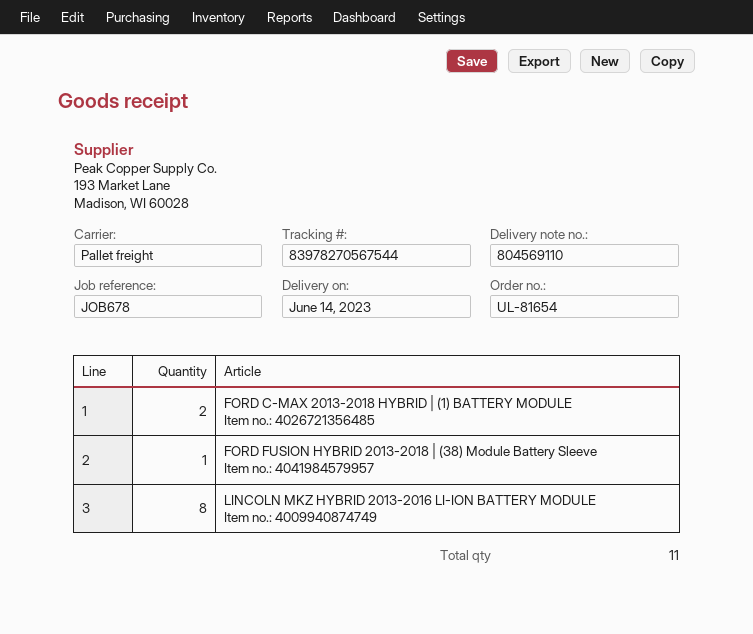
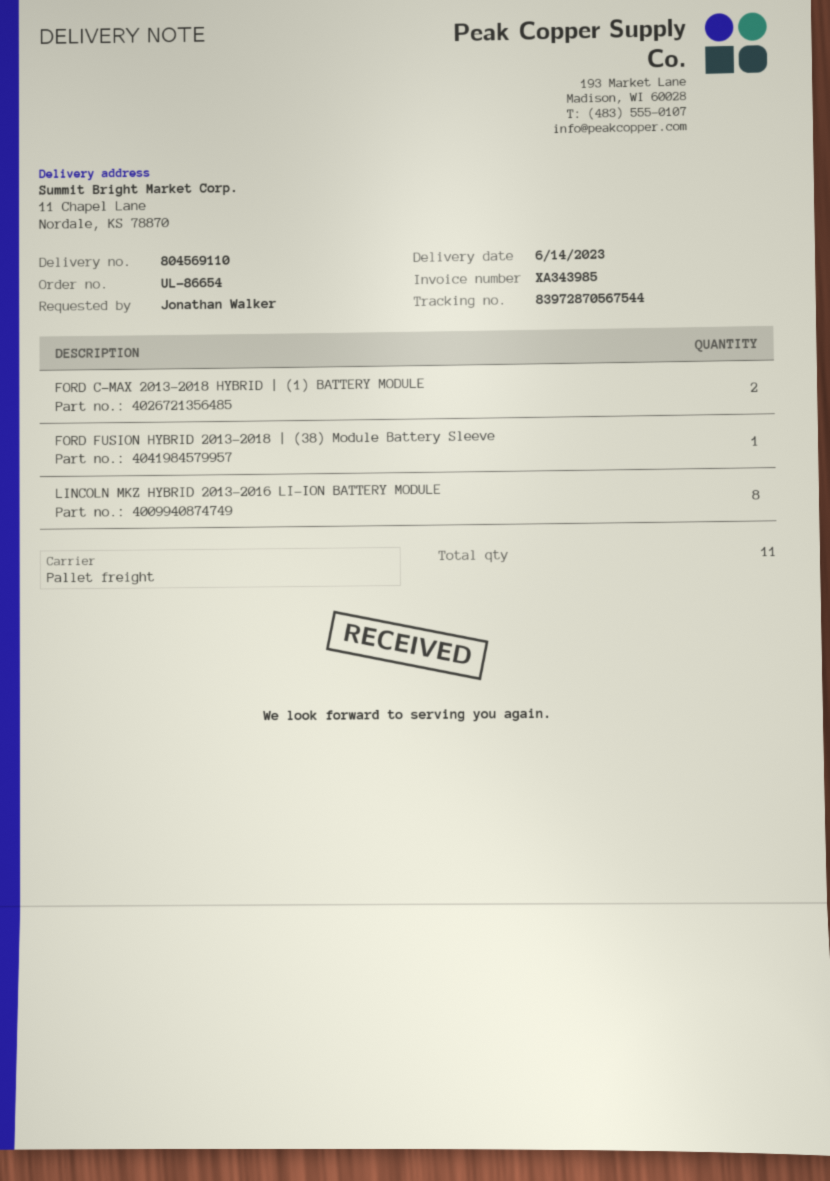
order number: UL-81654 -> UL-86654
tracking number: 83978270567544 -> 83972870567544

